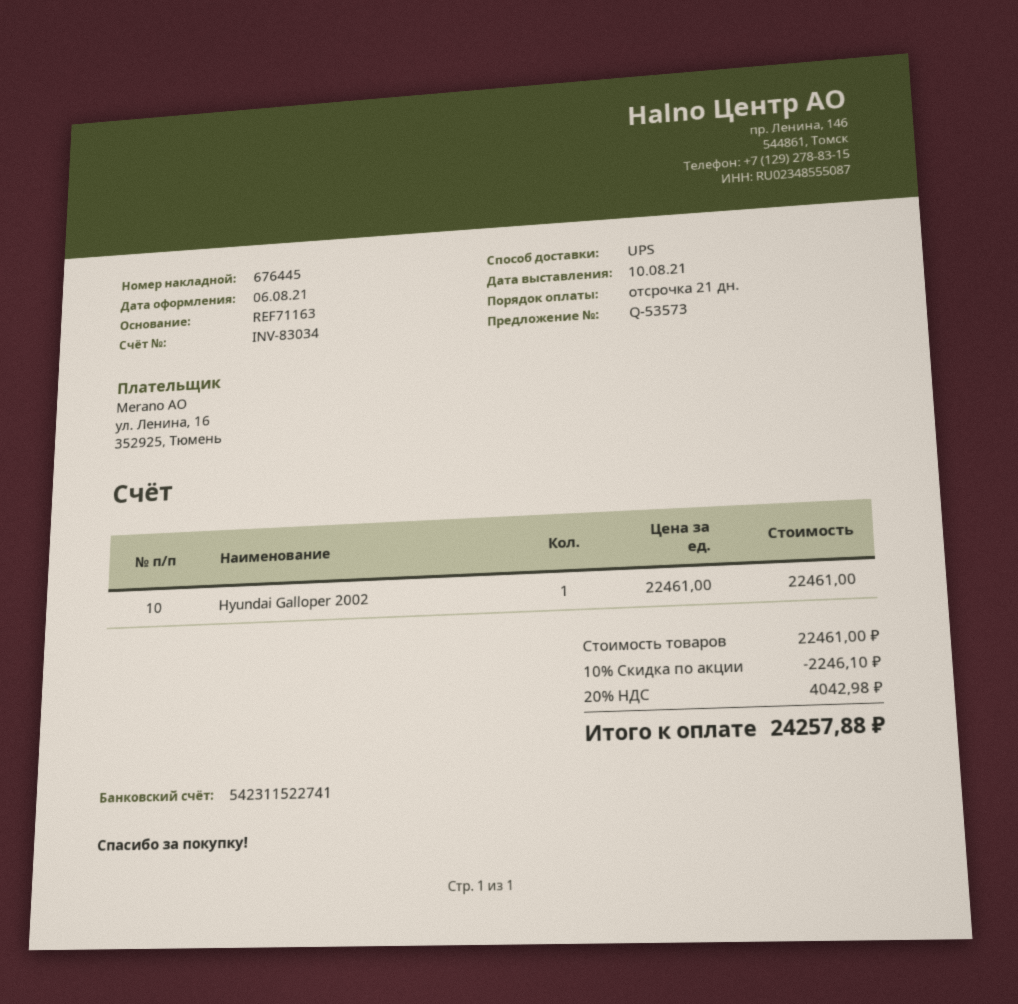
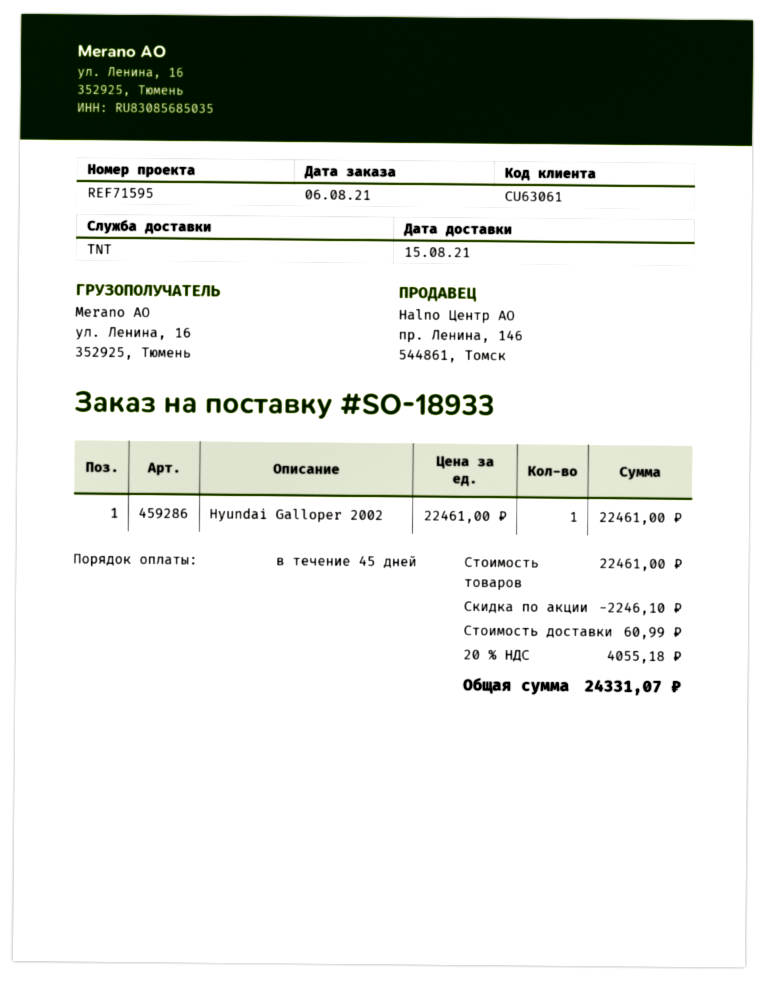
payment terms: 21 days -> 45 days
reference: REF71163 -> REF71595
shipping method: UPS -> TNT
shipping: none -> 60.99
tax: 20% = 4042.98 -> 20% = 4055.18
total: 24257.88 -> 24331.07

